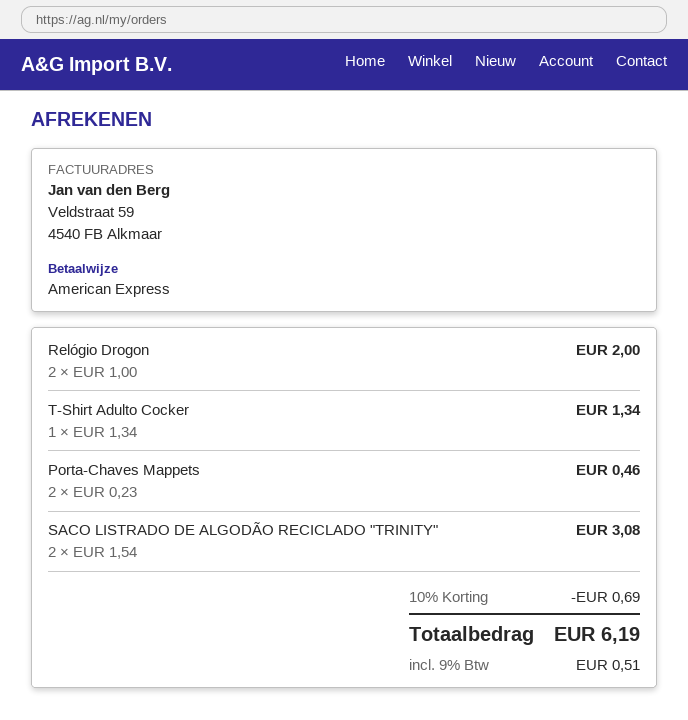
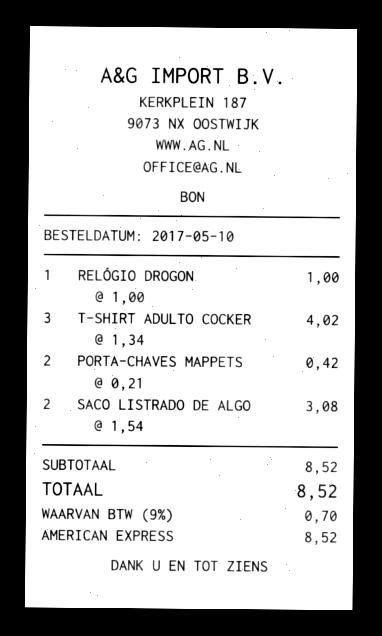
Relógio Drogon: 2 x 1.00 = 2.00 -> 1 x 1.00 = 1.00
T-Shirt Adulto Cocker: 1 x 1.34 = 1.34 -> 3 x 1.34 = 4.02
Porta-Chaves Mappets: 2 x 0.23 = 0.46 -> 2 x 0.21 = 0.42
discount: 10% = 0.69 -> none
tax: 9% = 0.51 -> 9% = 0.70
total: 6.19 -> 8.52

